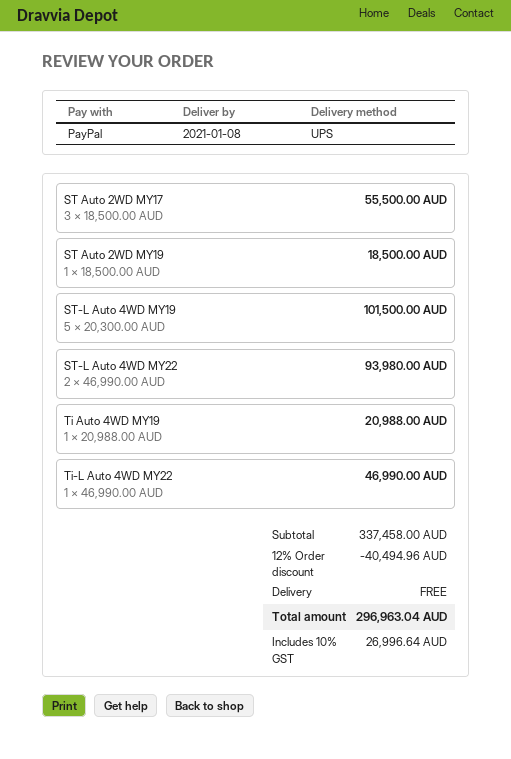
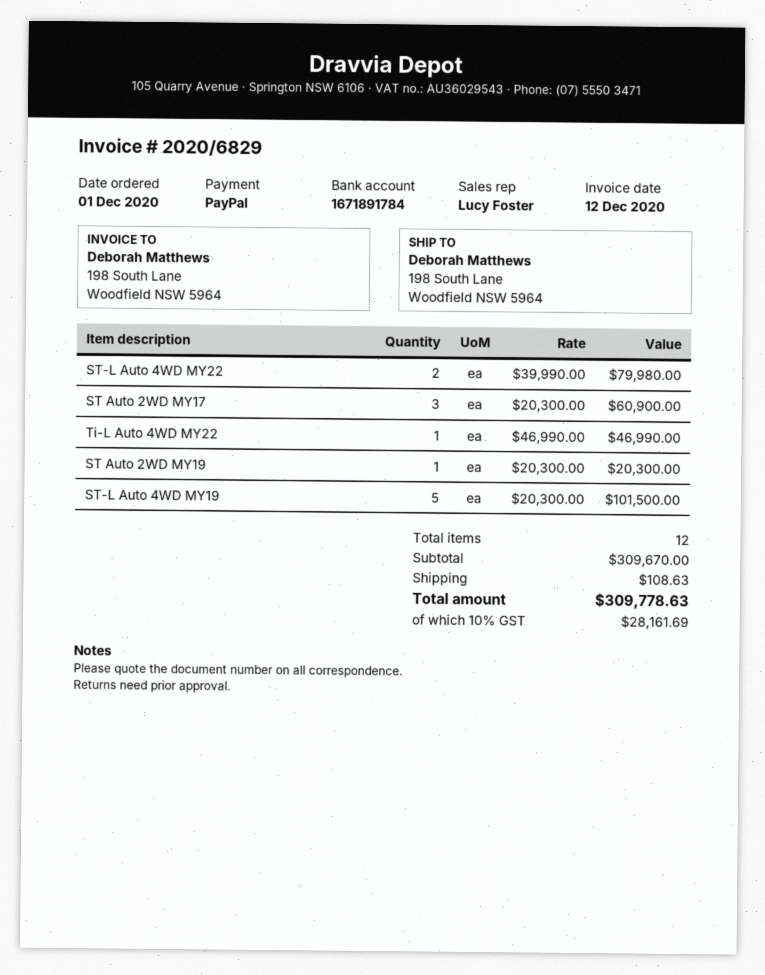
ST Auto 2WD MY17: 3 x 18500.00 = 55500.00 -> 3 x 20300.00 = 60900.00
ST Auto 2WD MY19: 1 x 18500.00 = 18500.00 -> 1 x 20300.00 = 20300.00
ST-L Auto 4WD MY22: 2 x 46990.00 = 93980.00 -> 2 x 39990.00 = 79980.00
Ti Auto 4WD MY19: 1 x 20988.00 = 20988.00 -> none
subtotal: 337458.00 -> 309670.00
discount: 12% = 40494.96 -> none
shipping: 0.00 -> 108.63
tax: 10% = 26996.64 -> 10% = 28161.69
total: 296963.04 -> 309778.63

